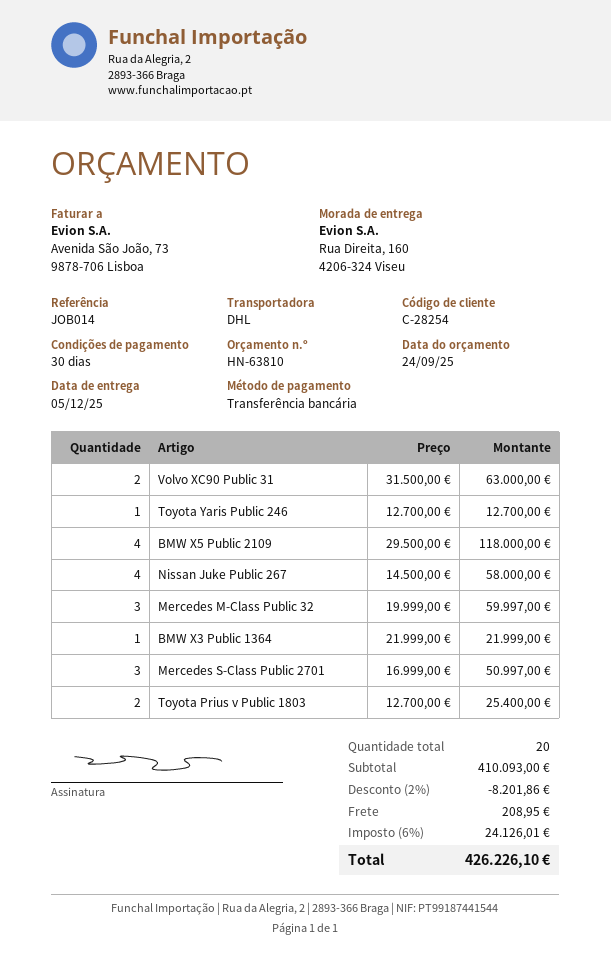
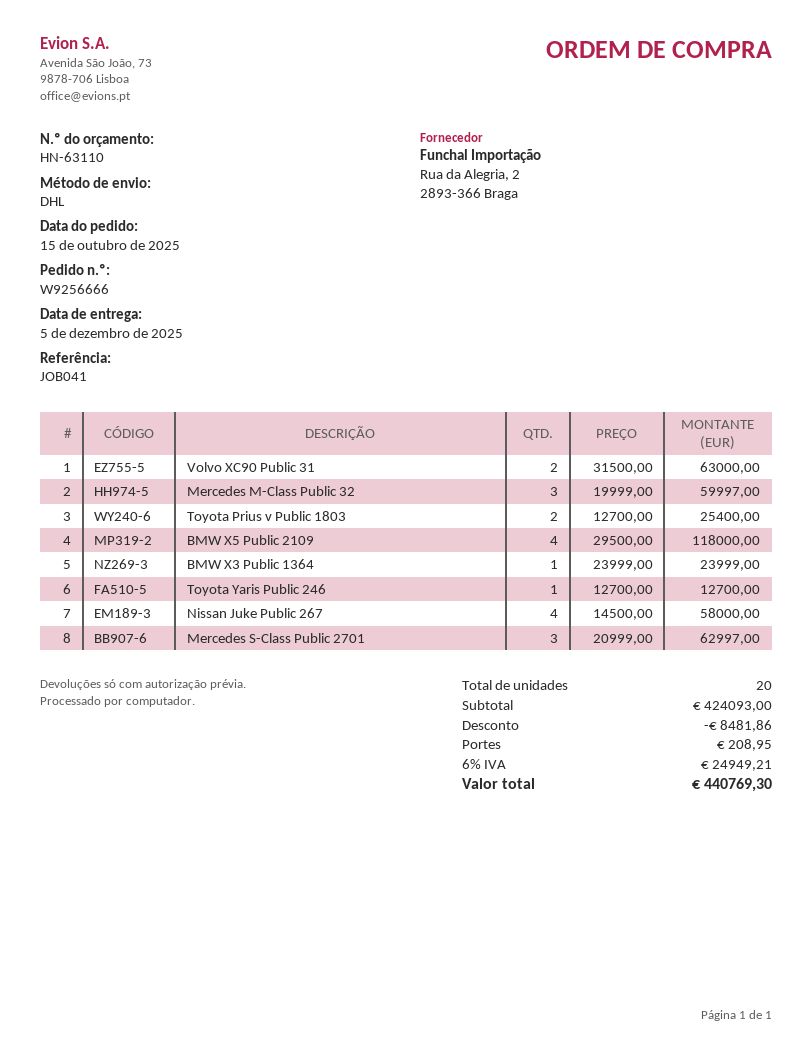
quote number: HN-63810 -> HN-63110
reference: JOB014 -> JOB041
BMW X3 Public 1364: 1 x 21999.00 = 21999.00 -> 1 x 23999.00 = 23999.00
Mercedes S-Class Public 2701: 3 x 16999.00 = 50997.00 -> 3 x 20999.00 = 62997.00
subtotal: 410093.00 -> 424093.00
discount: 8201.86 -> 8481.86
tax: 6% = 24126.01 -> 6% = 24949.21
total: 426226.10 -> 440769.30

